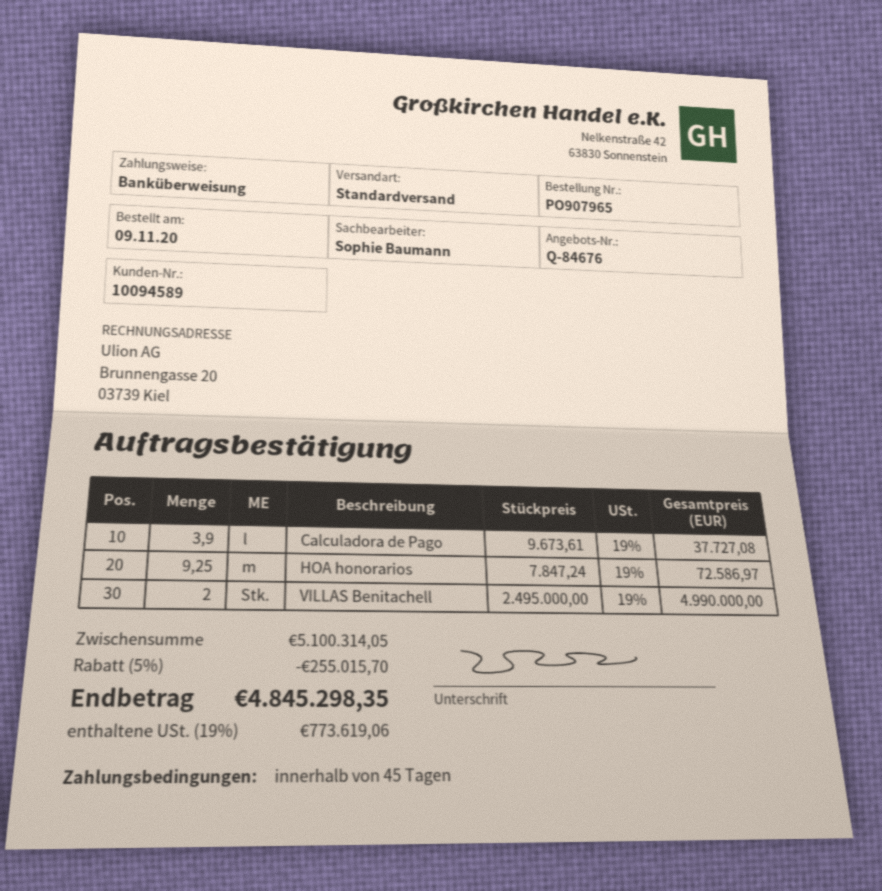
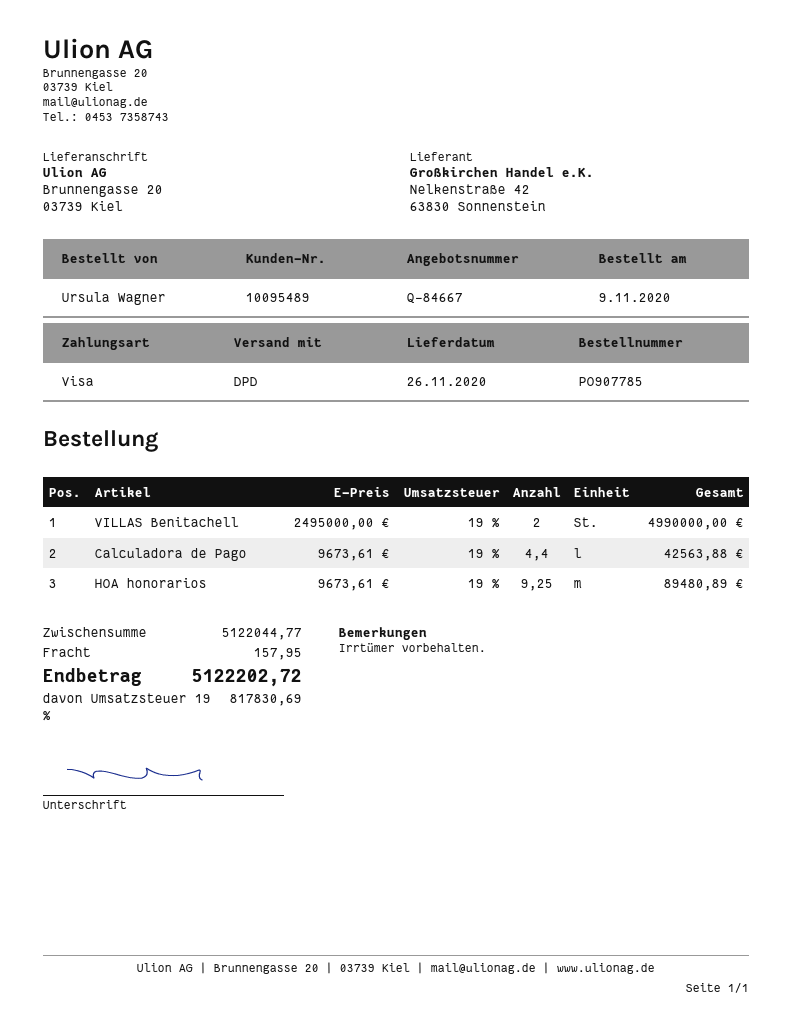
quote number: Q-84676 -> Q-84667
order number: PO907965 -> PO907785
customer number: 10094589 -> 10095489
payment method: bank transfer -> Visa
shipping method: standard -> DPD
Calculadora de Pago: 3.9 x 9673.61 = 37727.08 -> 4.4 x 9673.61 = 42563.88
HOA honorarios: 9.25 x 7847.24 = 72586.97 -> 9.25 x 9673.61 = 89480.89
subtotal: 5100314.05 -> 5122044.77
discount: 5% = 255015.70 -> none
shipping: none -> 157.95
tax: 19% = 773619.06 -> 19% = 817830.69
total: 4845298.35 -> 5122202.72

